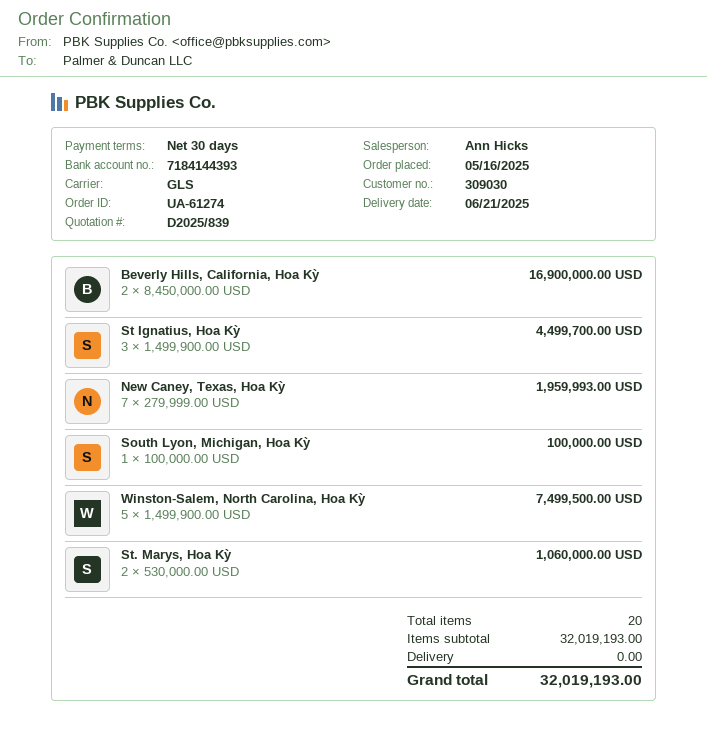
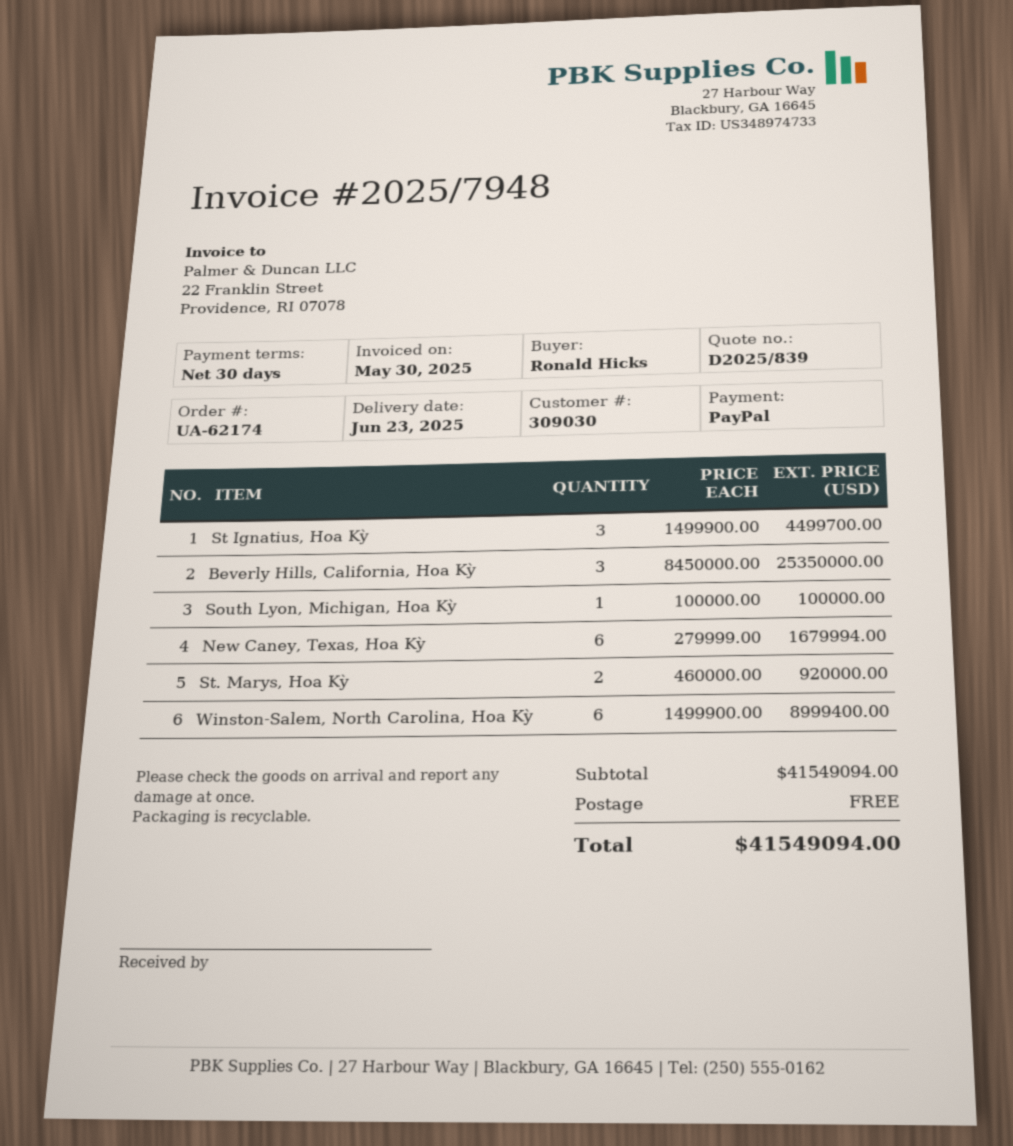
order number: UA-61274 -> UA-62174
delivery date: 2025-06-21 -> 2025-06-23
Beverly Hills, California, Hoa Kỳ: 2 x 8450000.00 = 16900000.00 -> 3 x 8450000.00 = 25350000.00
New Caney, Texas, Hoa Kỳ: 7 x 279999.00 = 1959993.00 -> 6 x 279999.00 = 1679994.00
Winston-Salem, North Carolina, Hoa Kỳ: 5 x 1499900.00 = 7499500.00 -> 6 x 1499900.00 = 8999400.00
St. Marys, Hoa Kỳ: 2 x 530000.00 = 1060000.00 -> 2 x 460000.00 = 920000.00
subtotal: 32019193.00 -> 41549094.00
total: 32019193.00 -> 41549094.00

